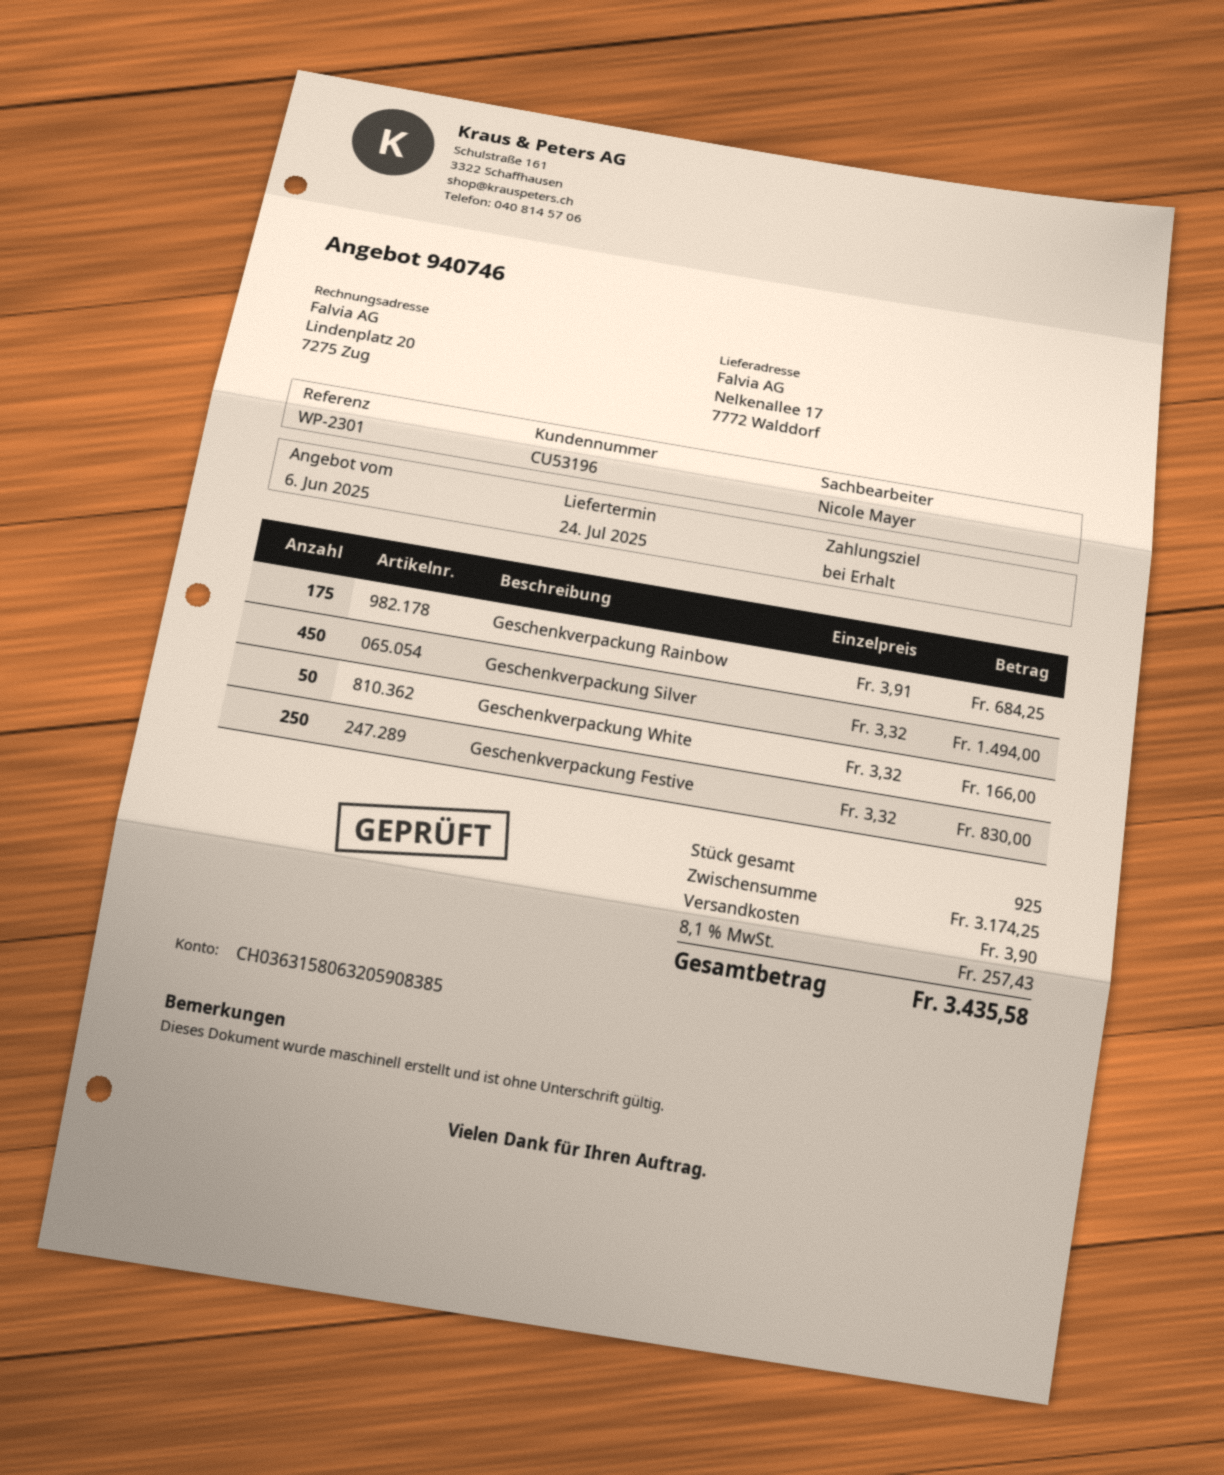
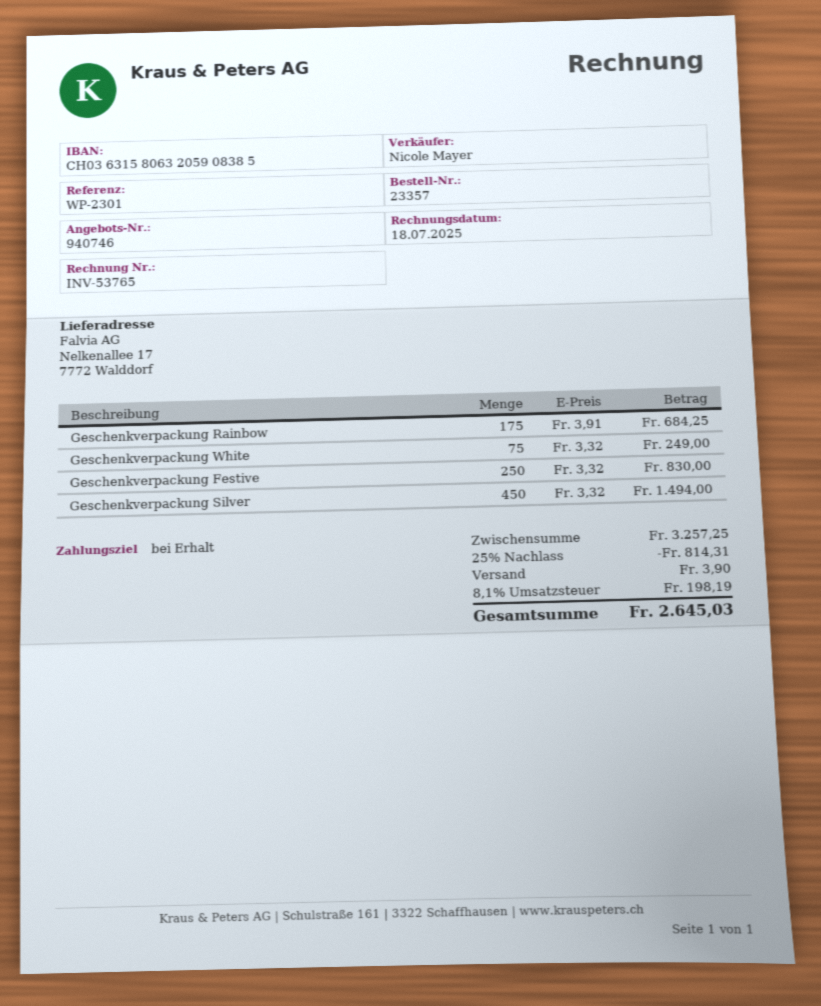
Geschenkverpackung White: 50 x 3.32 = 166.00 -> 75 x 3.32 = 249.00
subtotal: 3174.25 -> 3257.25
discount: none -> 25% = 814.31
tax: 8.1% = 257.43 -> 8.1% = 198.19
total: 3435.58 -> 2645.03

